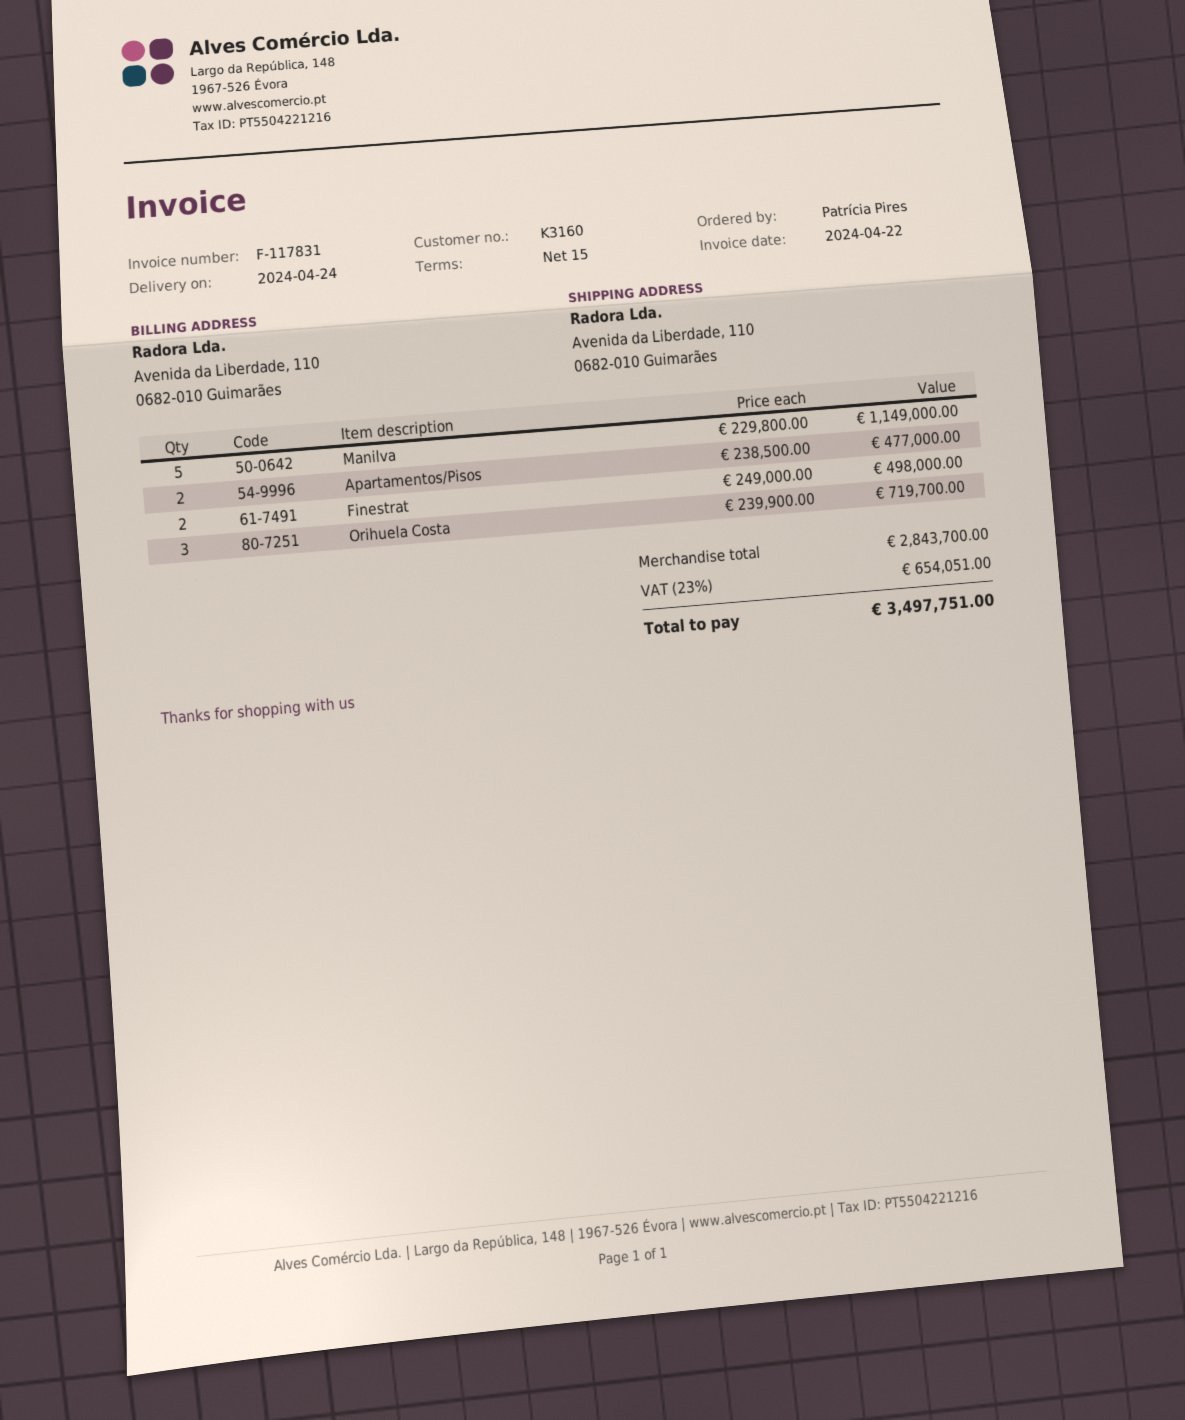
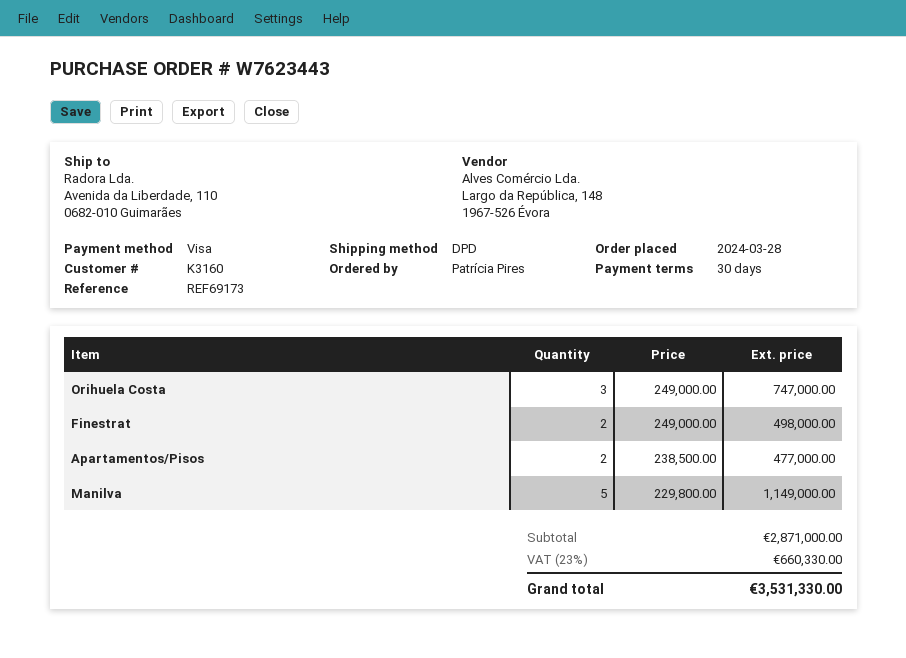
payment terms: 15 days -> 30 days
Orihuela Costa: 3 x 239900.00 = 719700.00 -> 3 x 249000.00 = 747000.00
subtotal: 2843700.00 -> 2871000.00
tax: 23% = 654051.00 -> 23% = 660330.00
total: 3497751.00 -> 3531330.00

